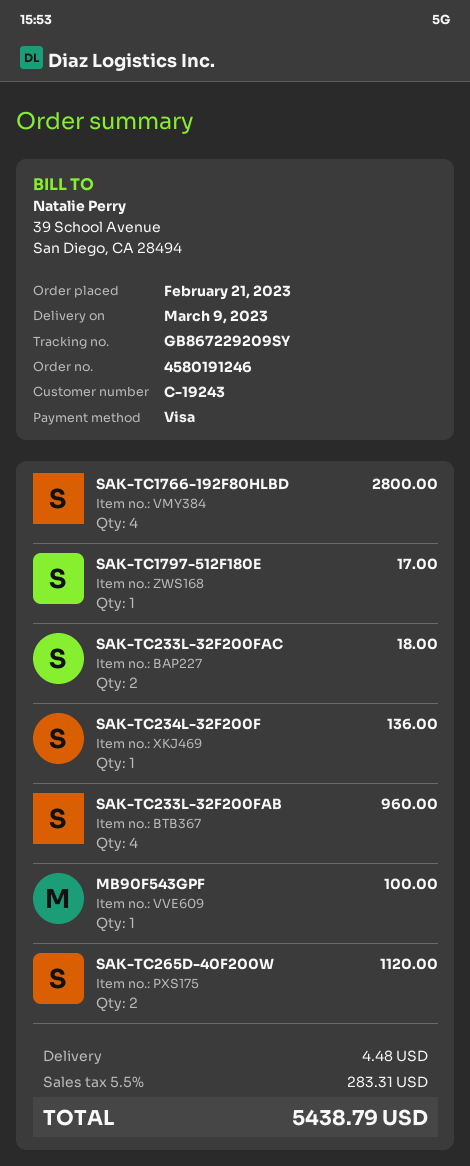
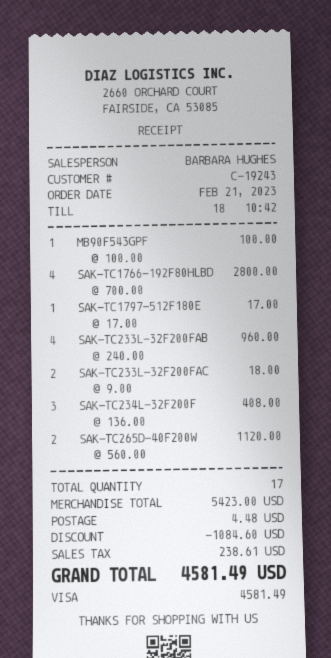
SAK-TC234L-32F200F: 1 for 136.00 -> 3 for 408.00
discount: none -> 1084.60
tax: 283.31 -> 238.61
total: 5438.79 -> 4581.49

